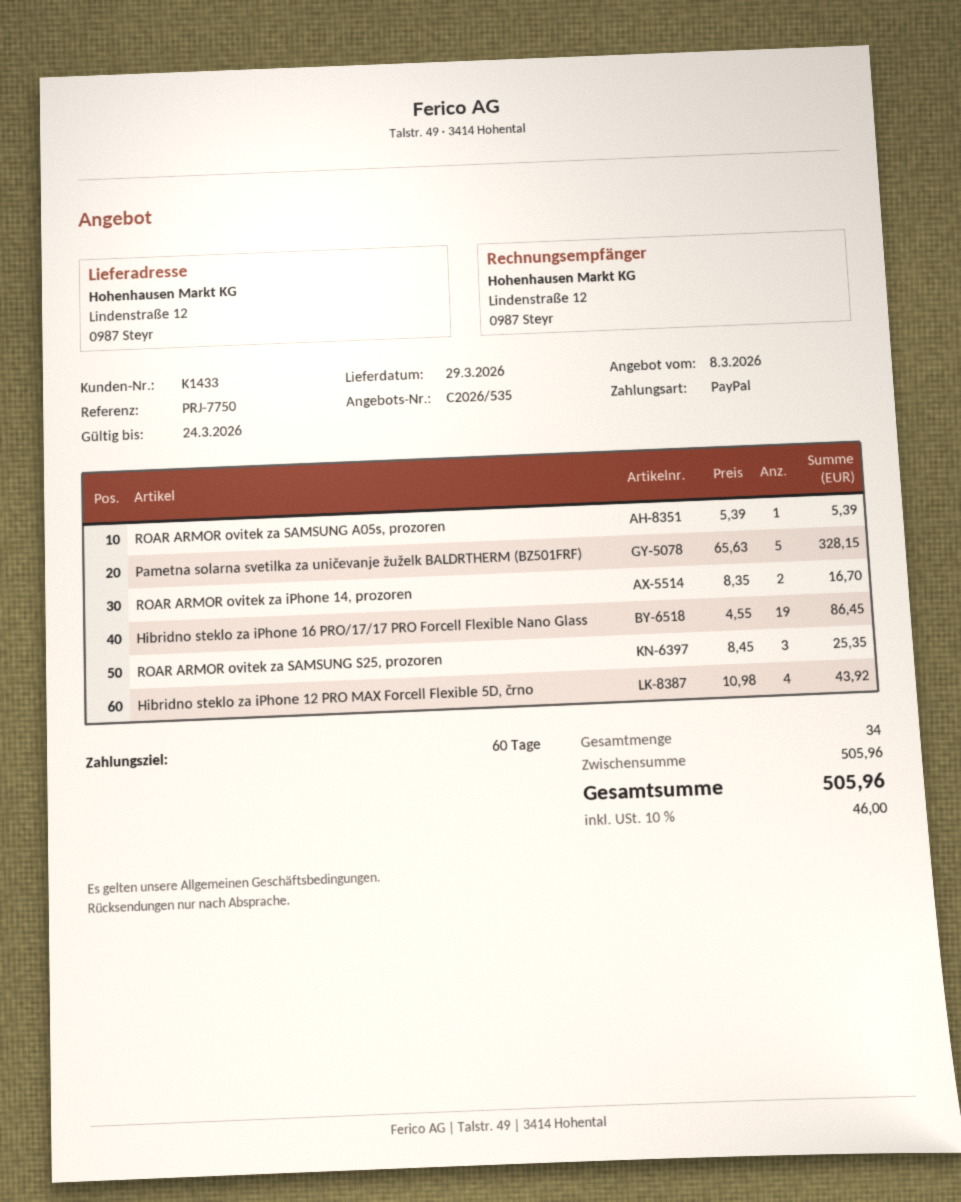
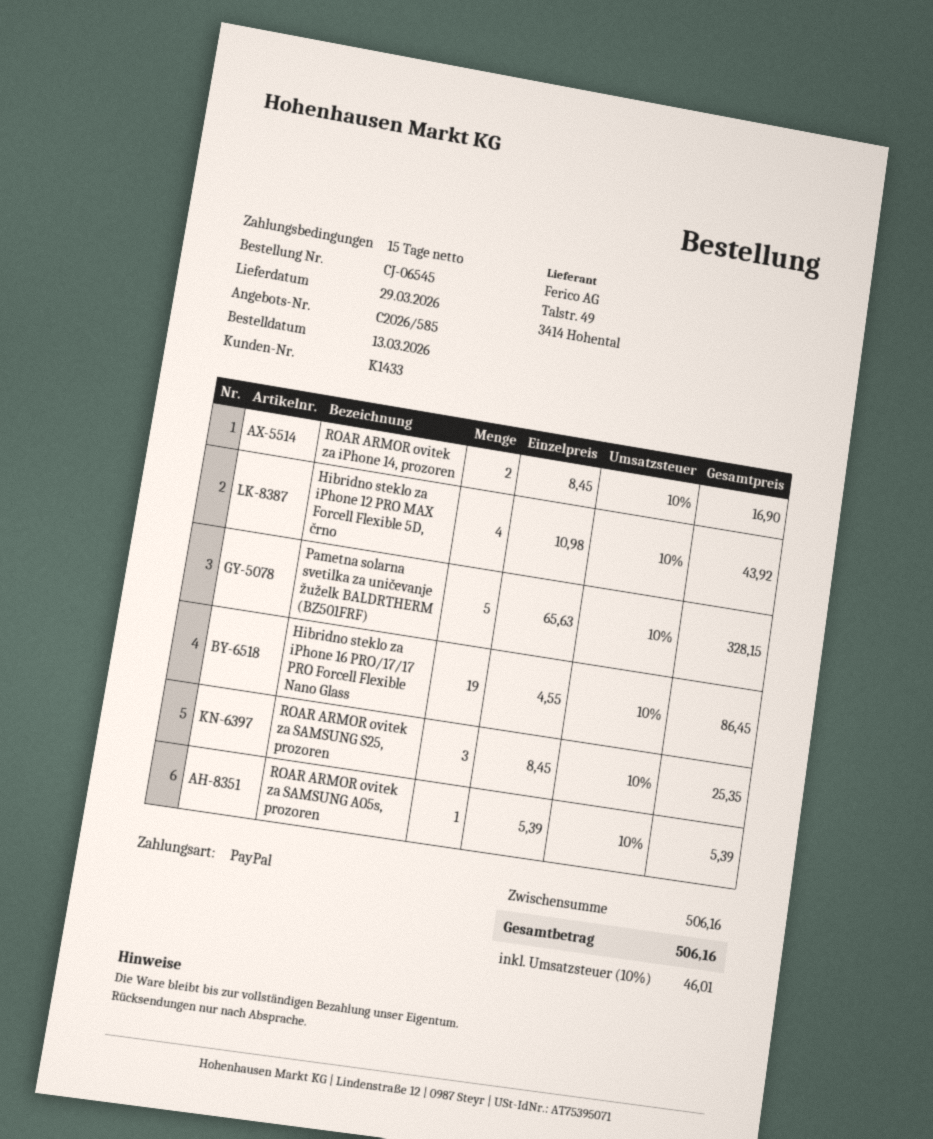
quote number: C2026/535 -> C2026/585
payment terms: 60 days -> 15 days
ROAR ARMOR ovitek za iPhone 14, prozoren: 2 x 8.35 = 16.70 -> 2 x 8.45 = 16.90
subtotal: 505.96 -> 506.16
tax: 10% = 46.00 -> 10% = 46.01
total: 505.96 -> 506.16

